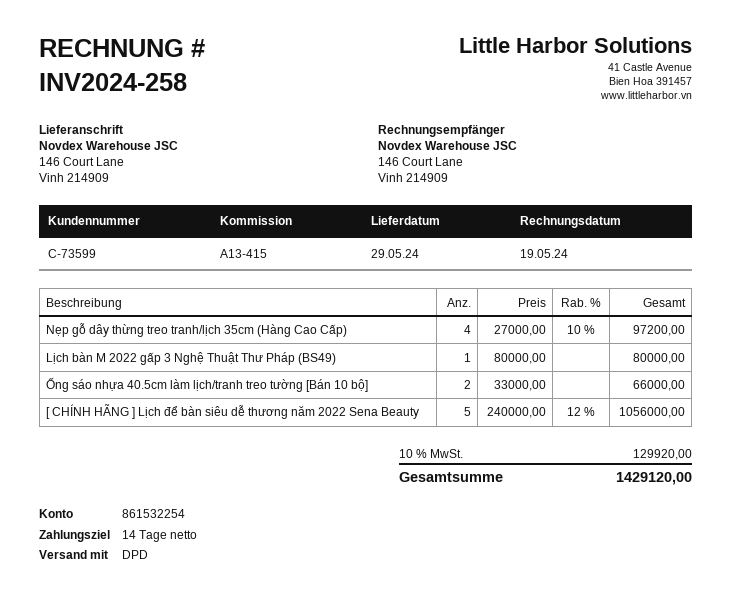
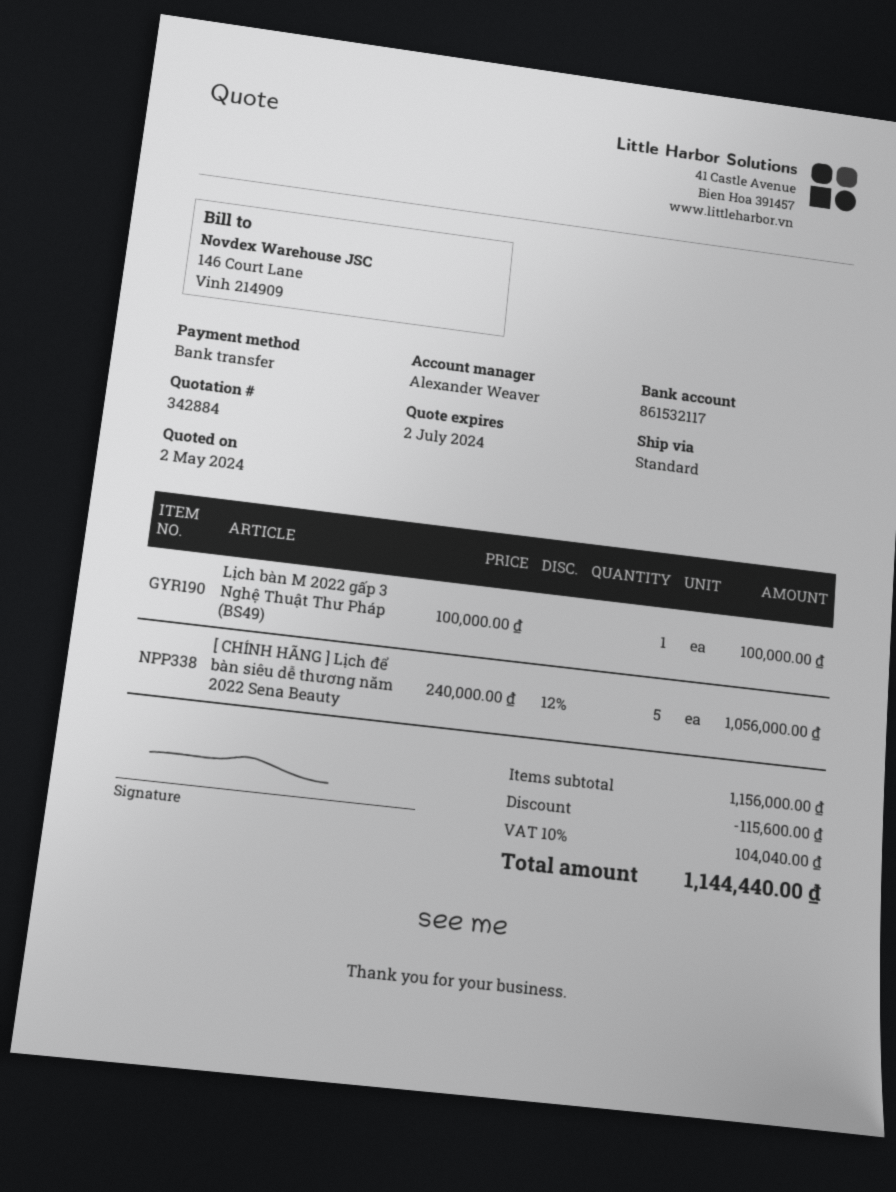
bank account: 861532254 -> 861532117
shipping method: DPD -> standard
Nẹp gỗ dây thừng treo tranh/lịch 35cm (Hàng Cao Cấp): 4 x 27000.00 - 10% = 97200.00 -> none
Lịch bàn M 2022 gấp 3 Nghệ Thuật Thư Pháp (BS49): 1 x 80000.00 = 80000.00 -> 1 x 100000.00 = 100000.00
Ống sáo nhựa 40.5cm làm lịch/tranh treo tường [Bán 10 bộ]: 2 x 33000.00 = 66000.00 -> none
discount: none -> 115600.00
tax: 10% = 129920.00 -> 10% = 104040.00
total: 1429120.00 -> 1144440.00

